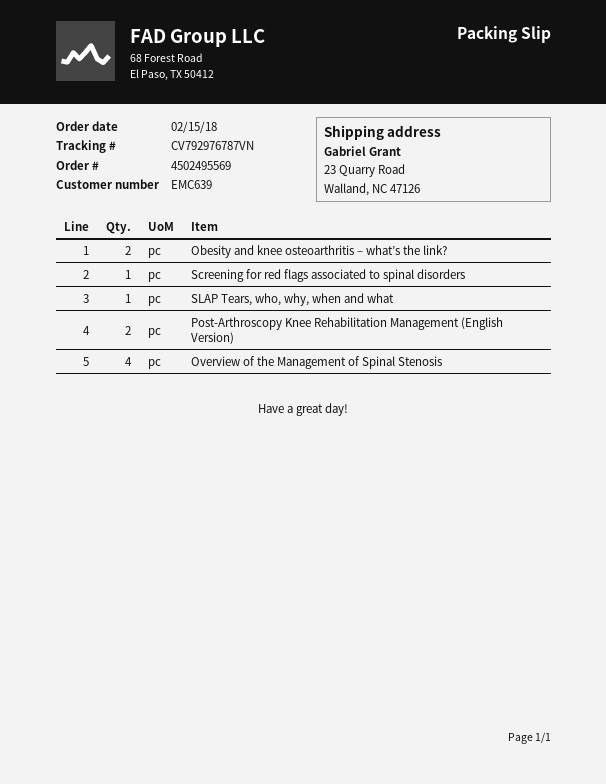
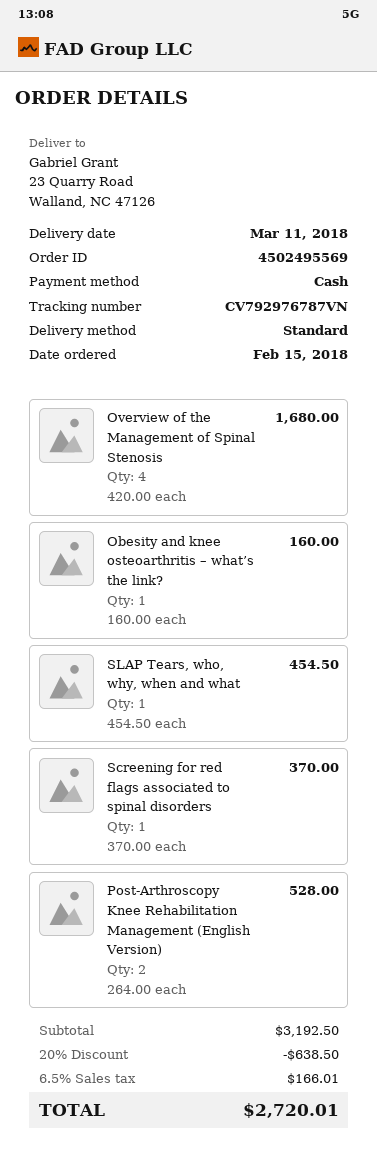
Obesity and knee osteoarthritis – what’s the link?: 2 -> 1

